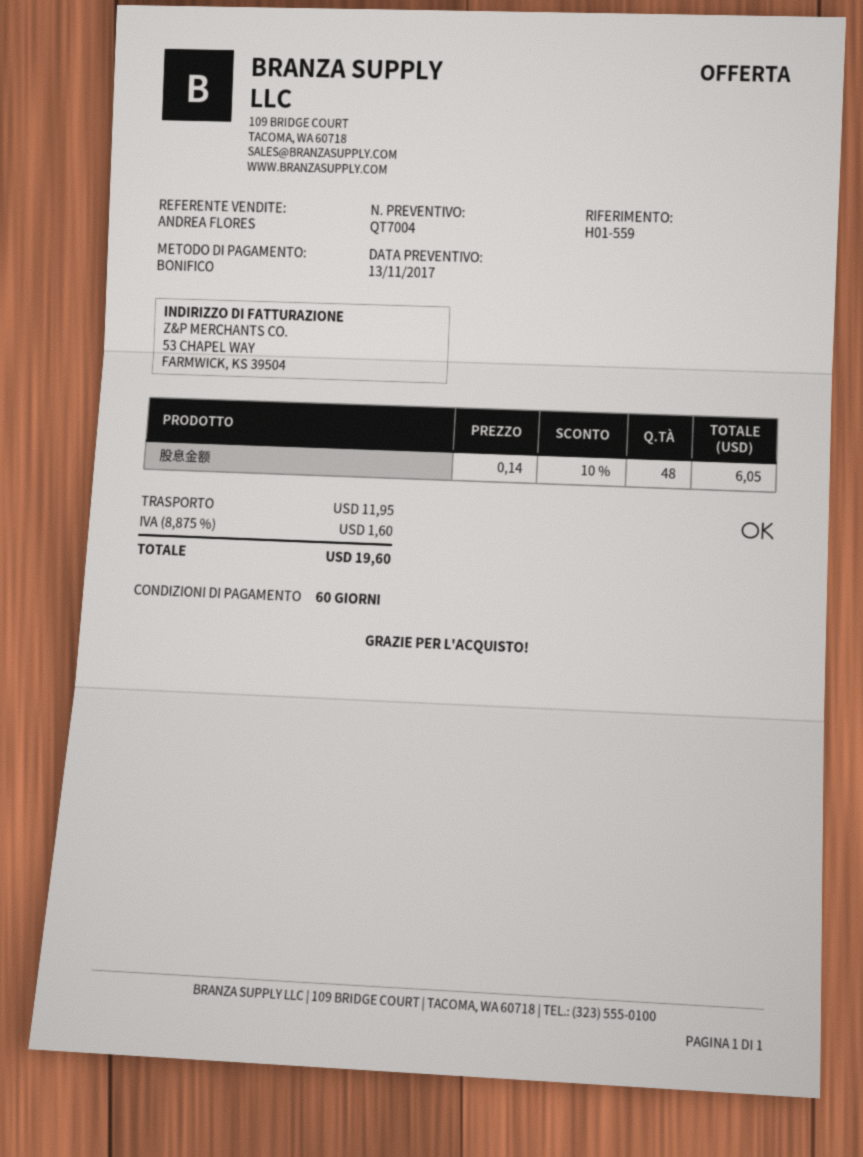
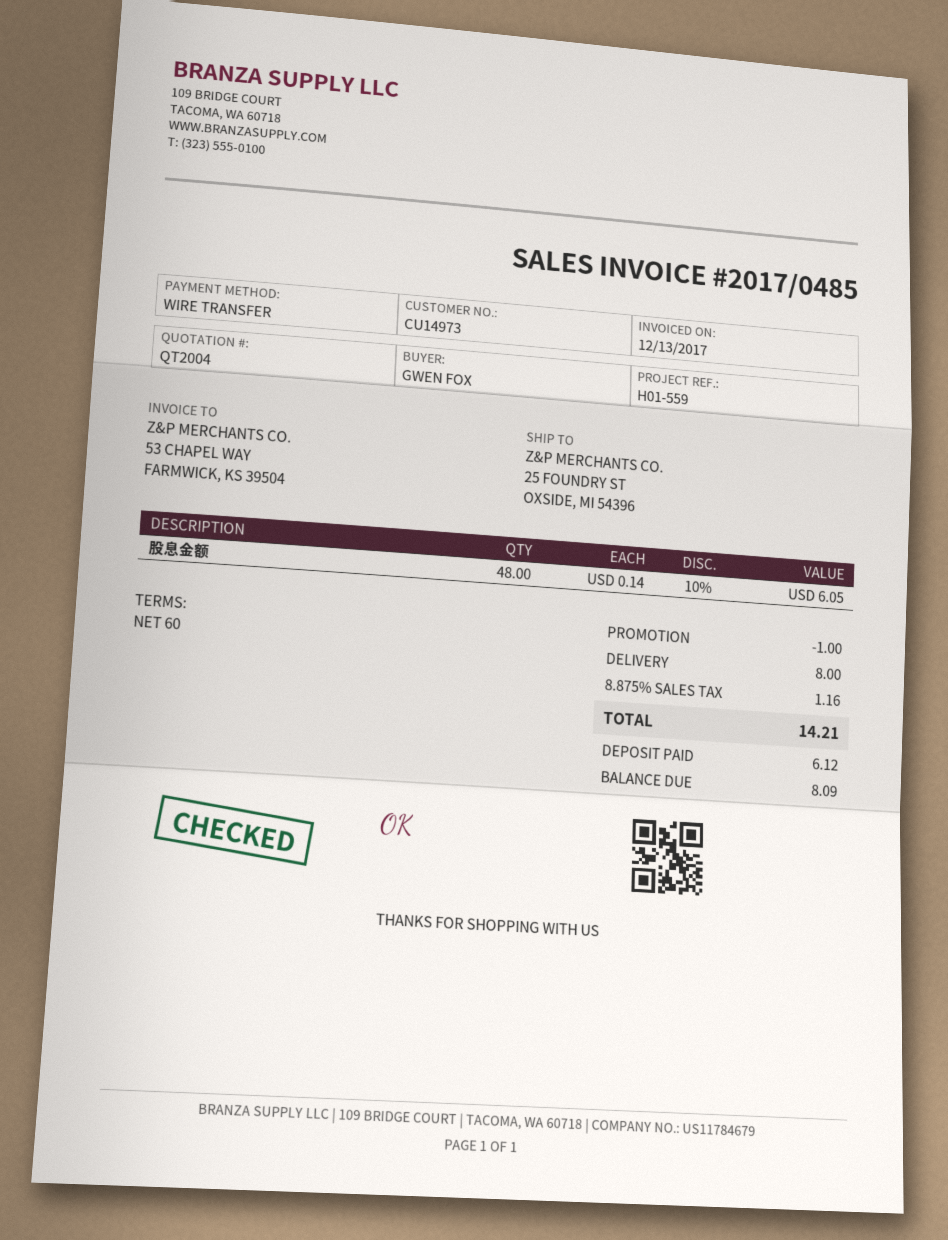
quote number: QT7004 -> QT2004
discount: none -> 1.00
shipping: 11.95 -> 8.00
tax: 8.875% = 1.60 -> 8.875% = 1.16
total: 19.60 -> 14.21

